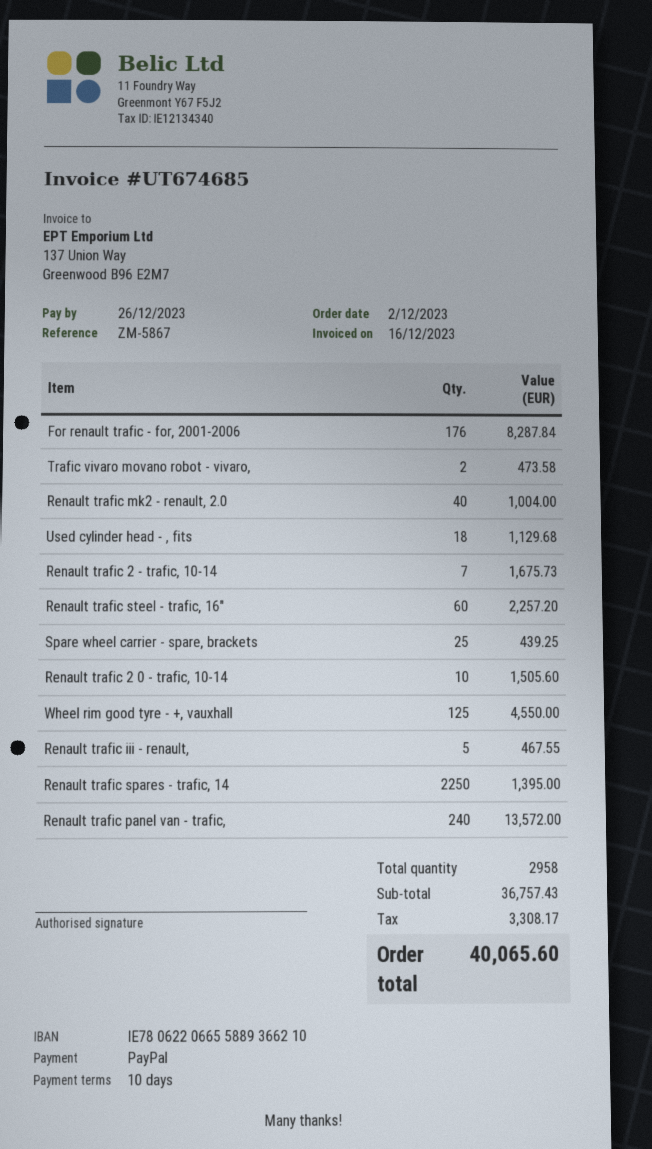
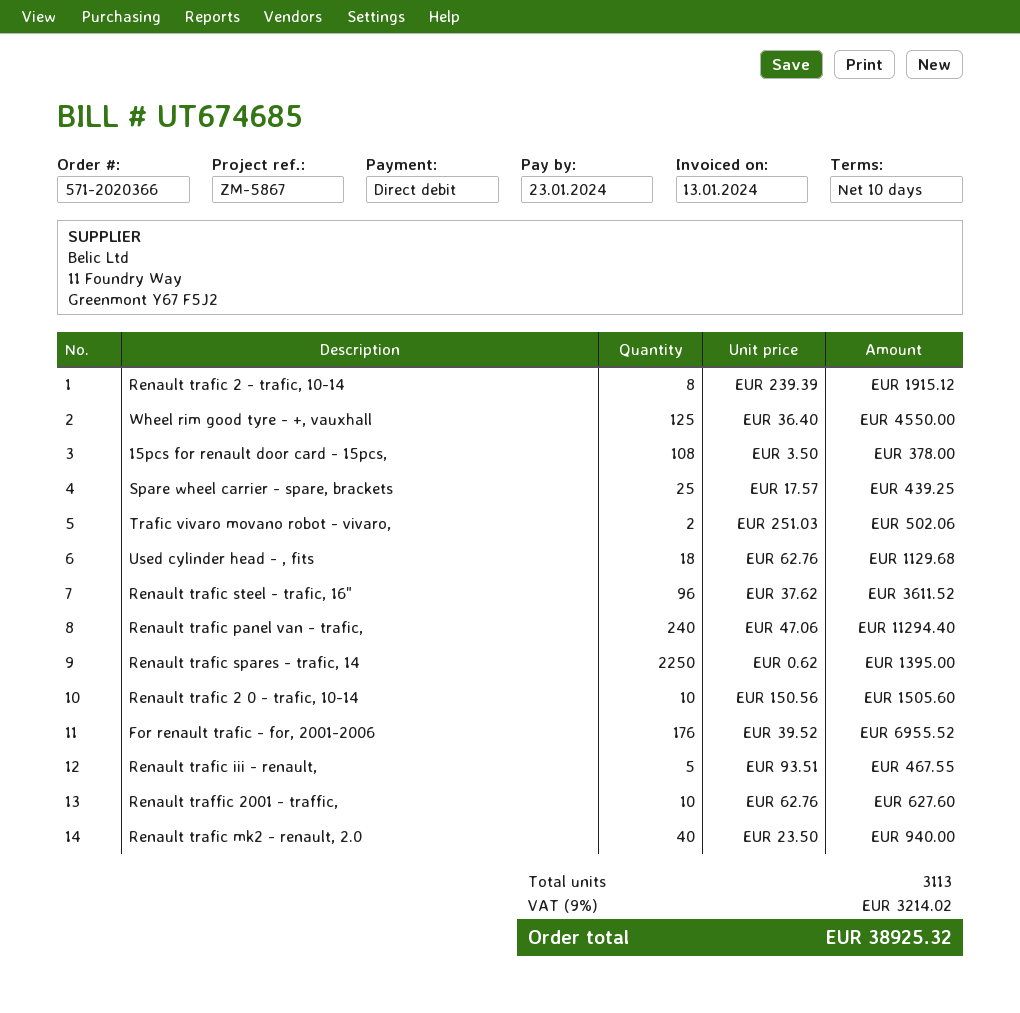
invoice date: 2023-12-16 -> 2024-01-13
due date: 2023-12-26 -> 2024-01-23
payment method: PayPal -> direct debit
For renault trafic - for, 2001-2006: 176 for 8287.84 -> 176 for 6955.52
Trafic vivaro movano robot - vivaro,: 2 for 473.58 -> 2 for 502.06
Renault trafic mk2 - renault, 2.0: 40 for 1004.00 -> 40 for 940.00
Renault trafic 2 - trafic, 10-14: 7 for 1675.73 -> 8 for 1915.12
Renault trafic steel - trafic, 16": 60 for 2257.20 -> 96 for 3611.52
Renault trafic panel van - trafic,: 240 for 13572.00 -> 240 for 11294.40
15pcs for renault door card - 15pcs,: none -> 108 for 378.00
Renault traffic 2001 - traffic,: none -> 10 for 627.60
total quantity: 2958 -> 3113
tax: 3308.17 -> 3214.02
total: 40065.60 -> 38925.32

